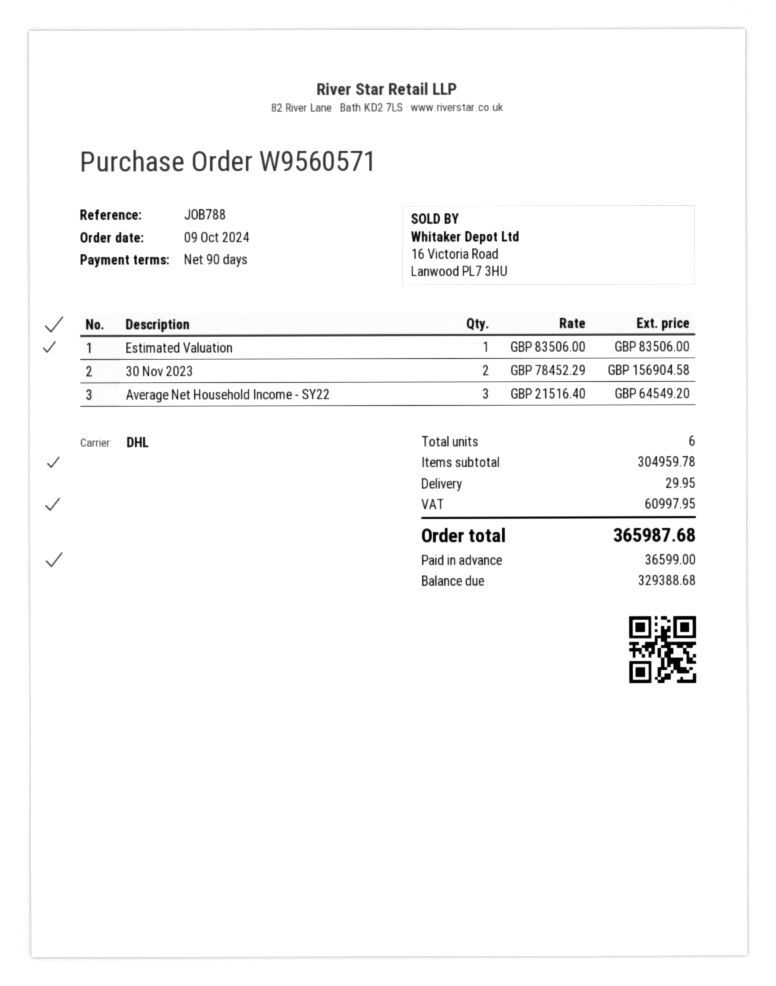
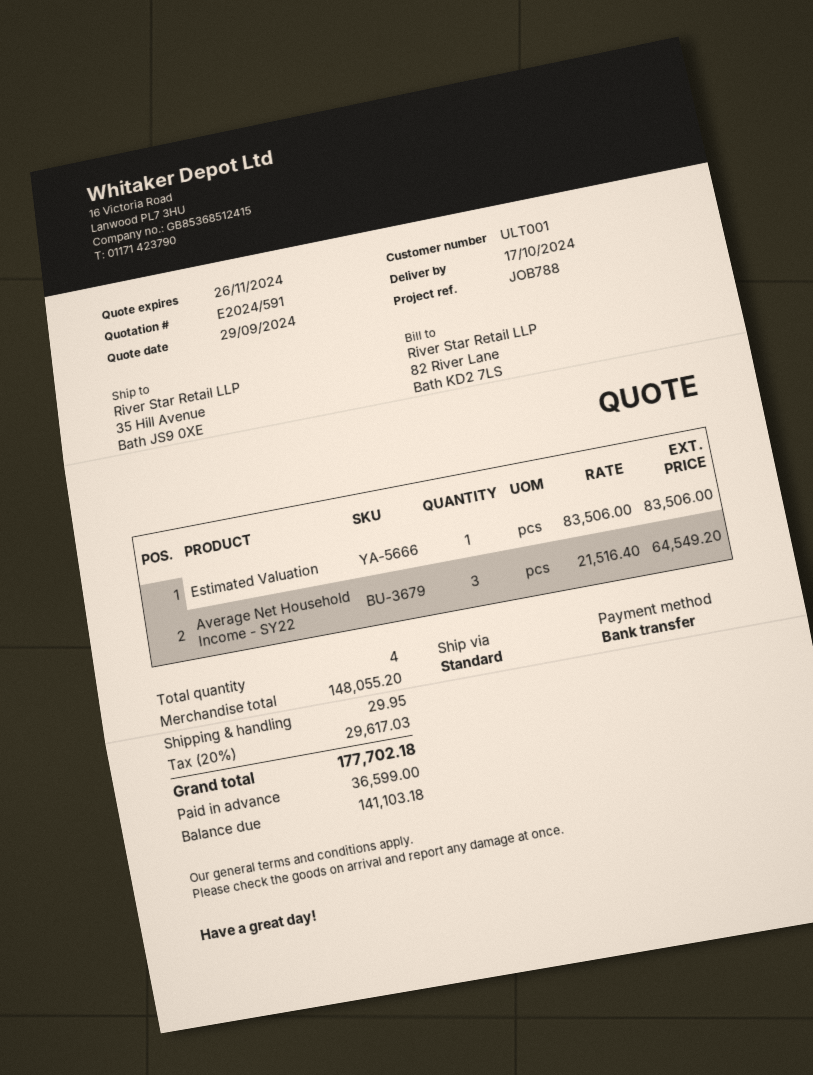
shipping method: DHL -> standard
30 Nov 2023: 2 x 78452.29 = 156904.58 -> none
total quantity: 6 -> 4
subtotal: 304959.78 -> 148055.20
tax: 60997.95 -> 29617.03
total: 365987.68 -> 177702.18
balance: 329388.68 -> 141103.18

